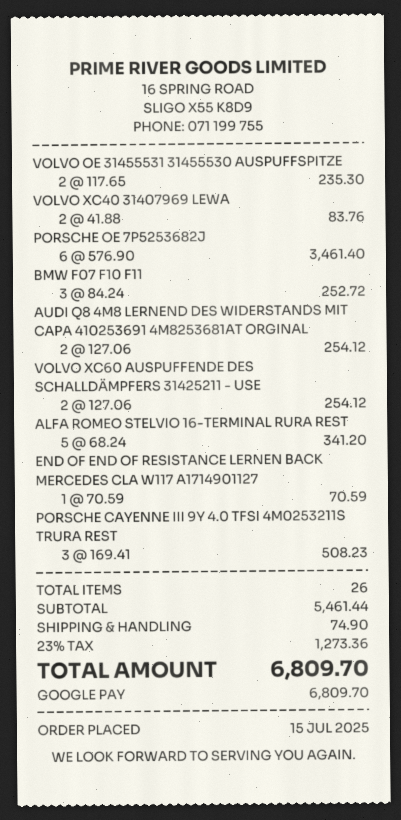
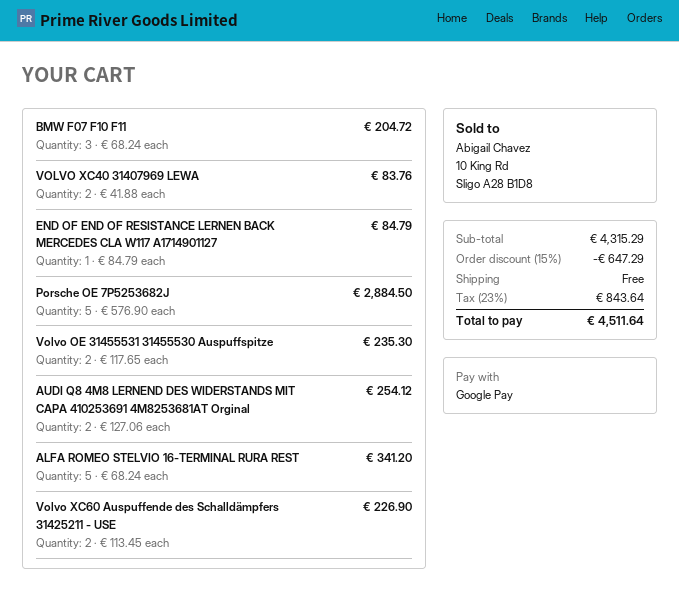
PORSCHE OE 7P5253682J: 6 x 576.90 = 3461.40 -> 5 x 576.90 = 2884.50
BMW F07 F10 F11: 3 x 84.24 = 252.72 -> 3 x 68.24 = 204.72
VOLVO XC60 AUSPUFFENDE DES SCHALLDÄMPFERS 31425211 - USE: 2 x 127.06 = 254.12 -> 2 x 113.45 = 226.90
END OF END OF RESISTANCE LERNEN BACK MERCEDES CLA W117 A1714901127: 1 x 70.59 = 70.59 -> 1 x 84.79 = 84.79
PORSCHE CAYENNE III 9Y 4.0 TFSI 4M0253211S TRURA REST: 3 x 169.41 = 508.23 -> none
subtotal: 5461.44 -> 4315.29
discount: none -> 15% = 647.29
shipping: 74.90 -> 0.00
tax: 23% = 1273.36 -> 23% = 843.64
total: 6809.70 -> 4511.64

